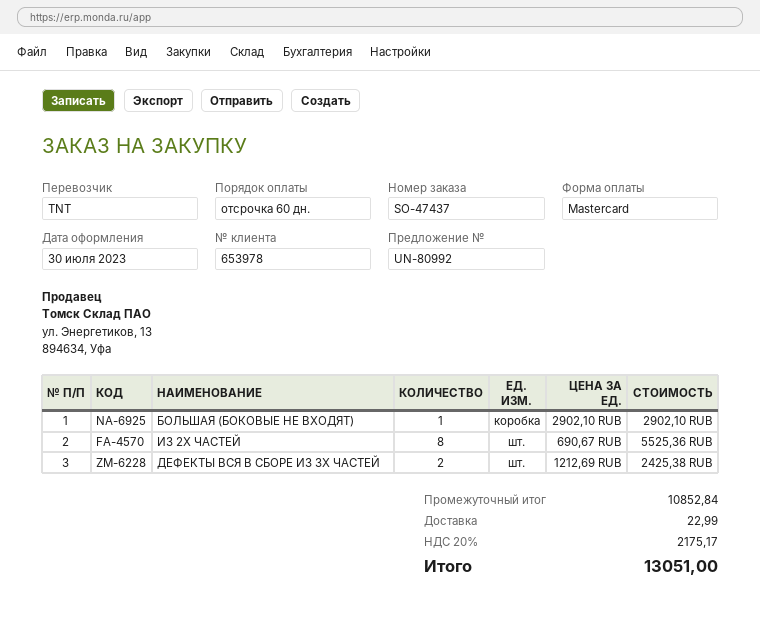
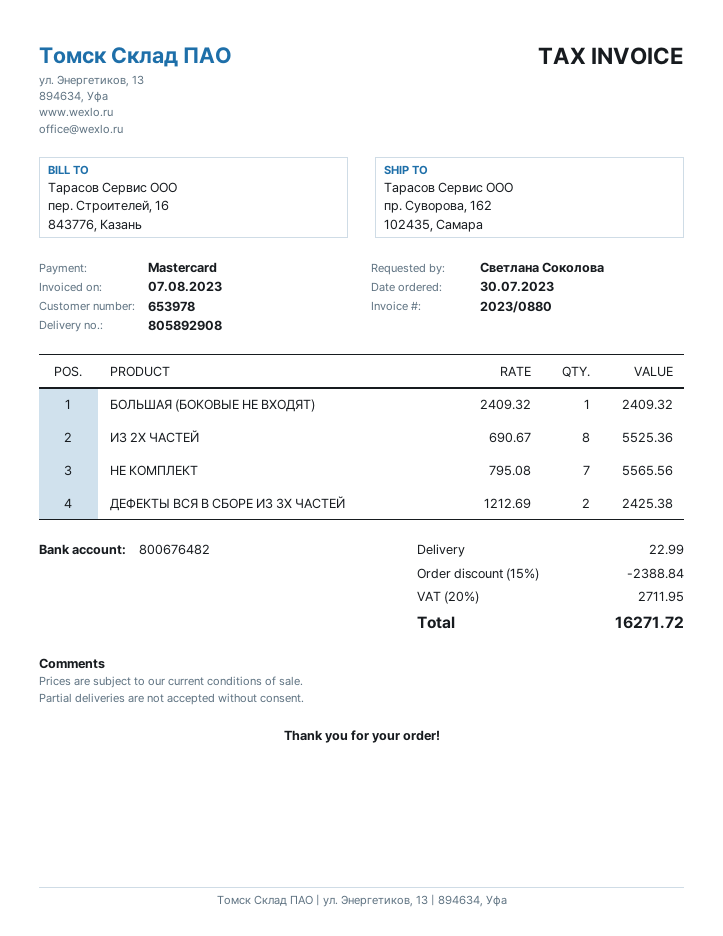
БОЛЬШАЯ (БОКОВЫЕ НЕ ВХОДЯТ): 1 x 2902.10 = 2902.10 -> 1 x 2409.32 = 2409.32
НЕ КОМПЛЕКТ: none -> 7 x 795.08 = 5565.56
discount: none -> 15% = 2388.84
tax: 20% = 2175.17 -> 20% = 2711.95
total: 13051.00 -> 16271.72

